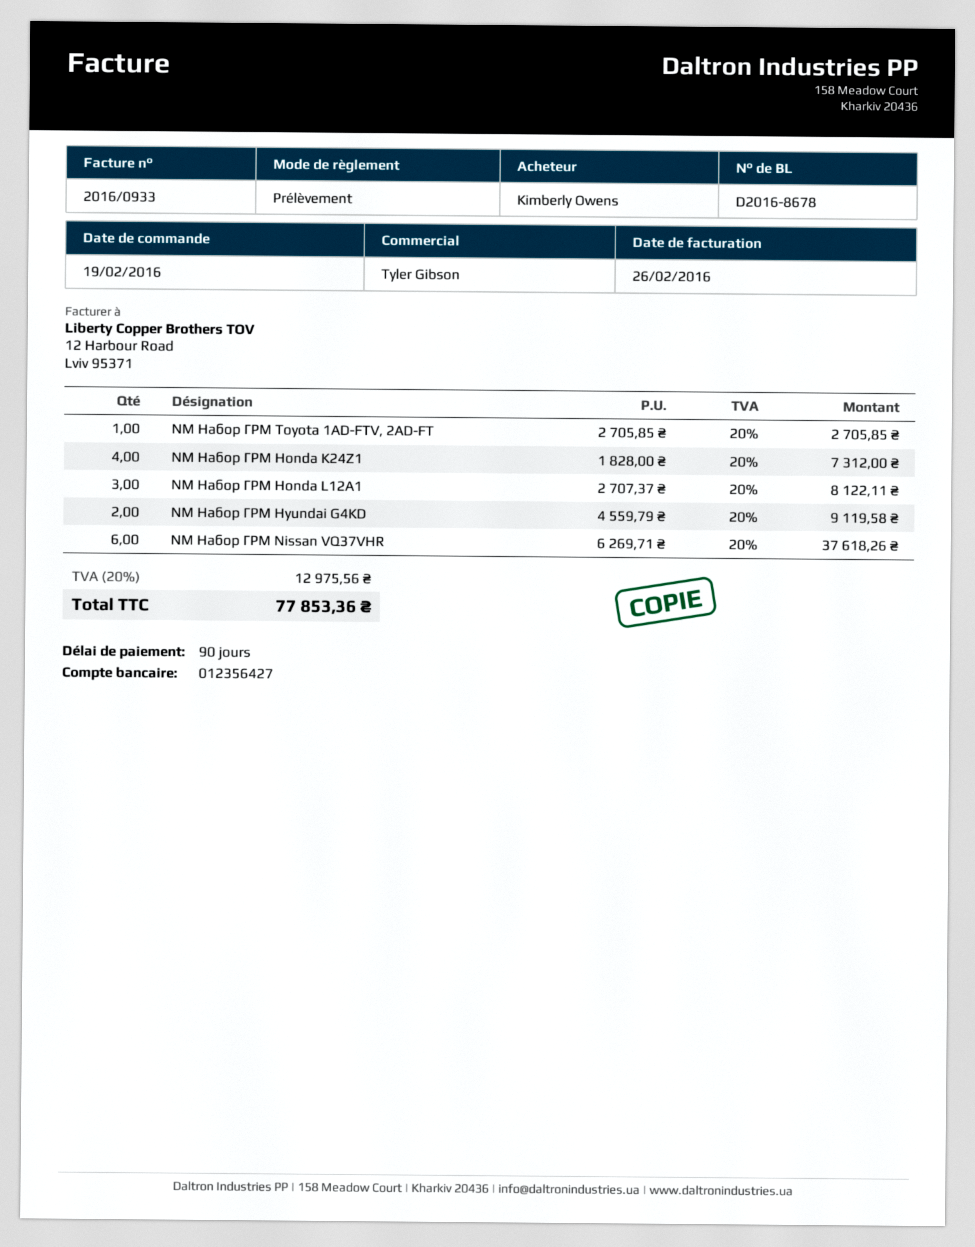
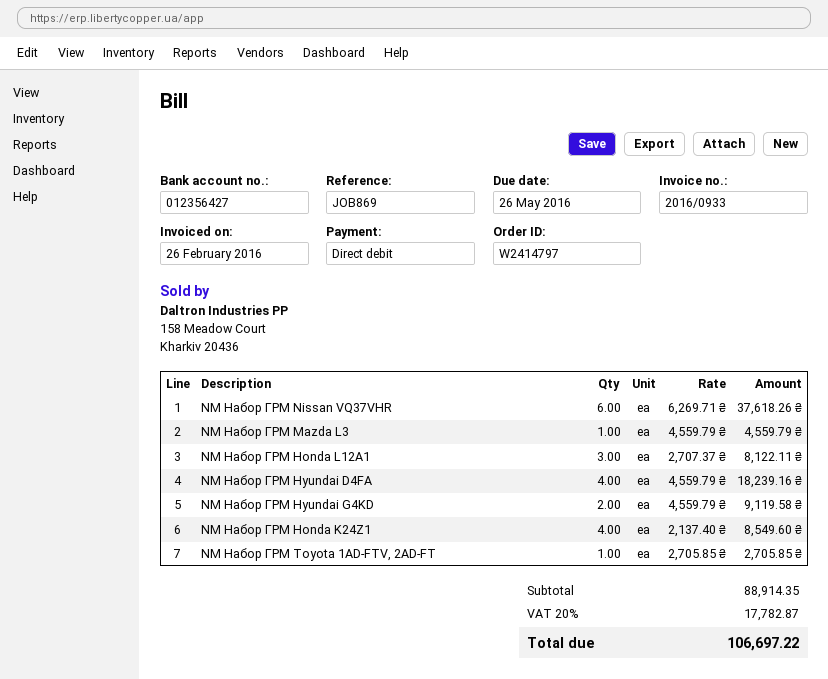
NM Набор ГРМ Honda K24Z1: 4 x 1828.00 = 7312.00 -> 4 x 2137.40 = 8549.60
NM Набор ГРМ Mazda L3: none -> 1 x 4559.79 = 4559.79
NM Набор ГРМ Hyundai D4FA: none -> 4 x 4559.79 = 18239.16
tax: 20% = 12975.56 -> 20% = 17782.87
total: 77853.36 -> 106697.22

